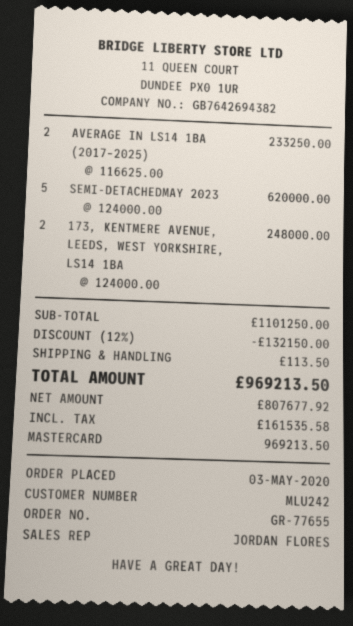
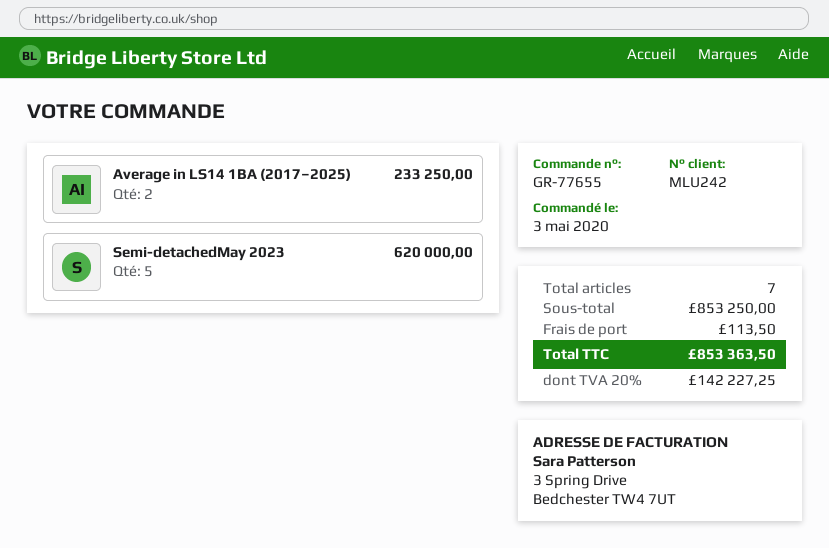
173, KENTMERE AVENUE, LEEDS, WEST YORKSHIRE, LS14 1BA: 2 for 248000.00 -> none
subtotal: 1101250.00 -> 853250.00
discount: 12% = 132150.00 -> none
tax: 161535.58 -> 142227.25
total: 969213.50 -> 853363.50

